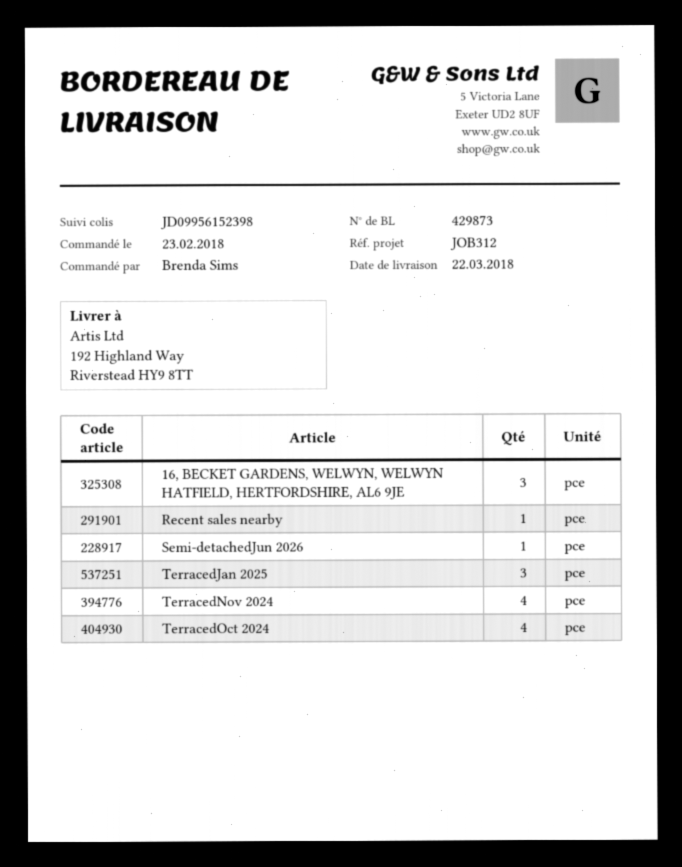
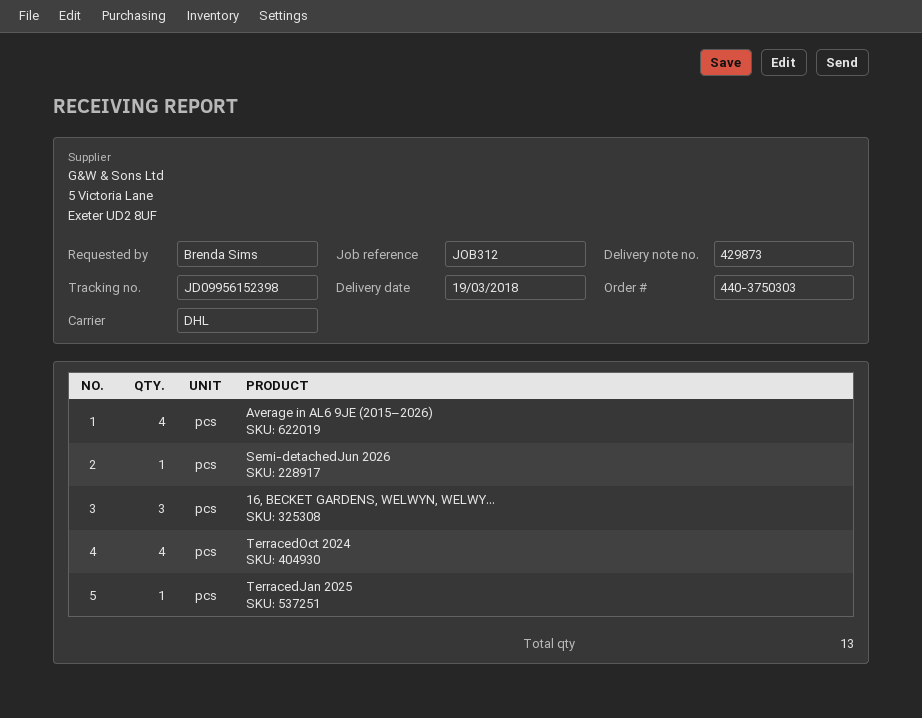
delivery date: 2018-03-22 -> 2018-03-19
Recent sales nearby: 1 -> none
TerracedJan 2025: 3 -> 1
TerracedNov 2024: 4 -> none
Average in AL6 9JE (2015–2026): none -> 4

